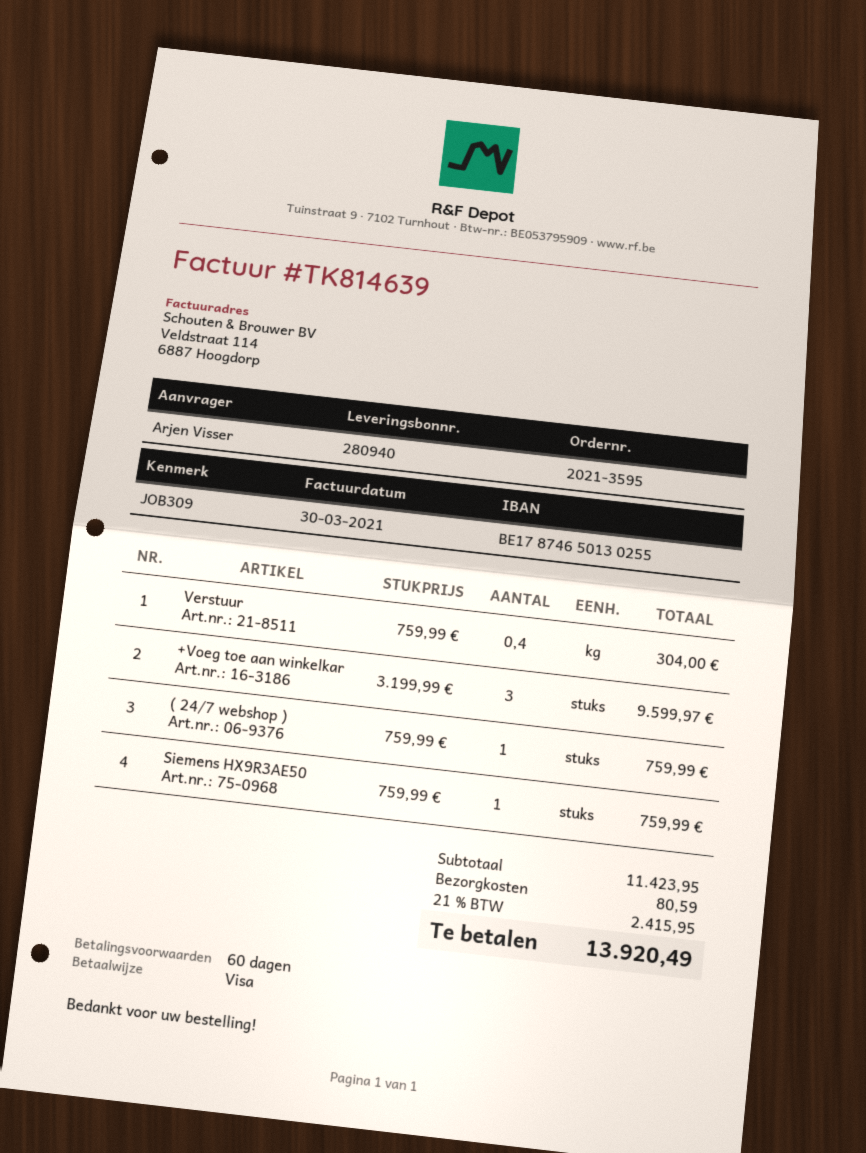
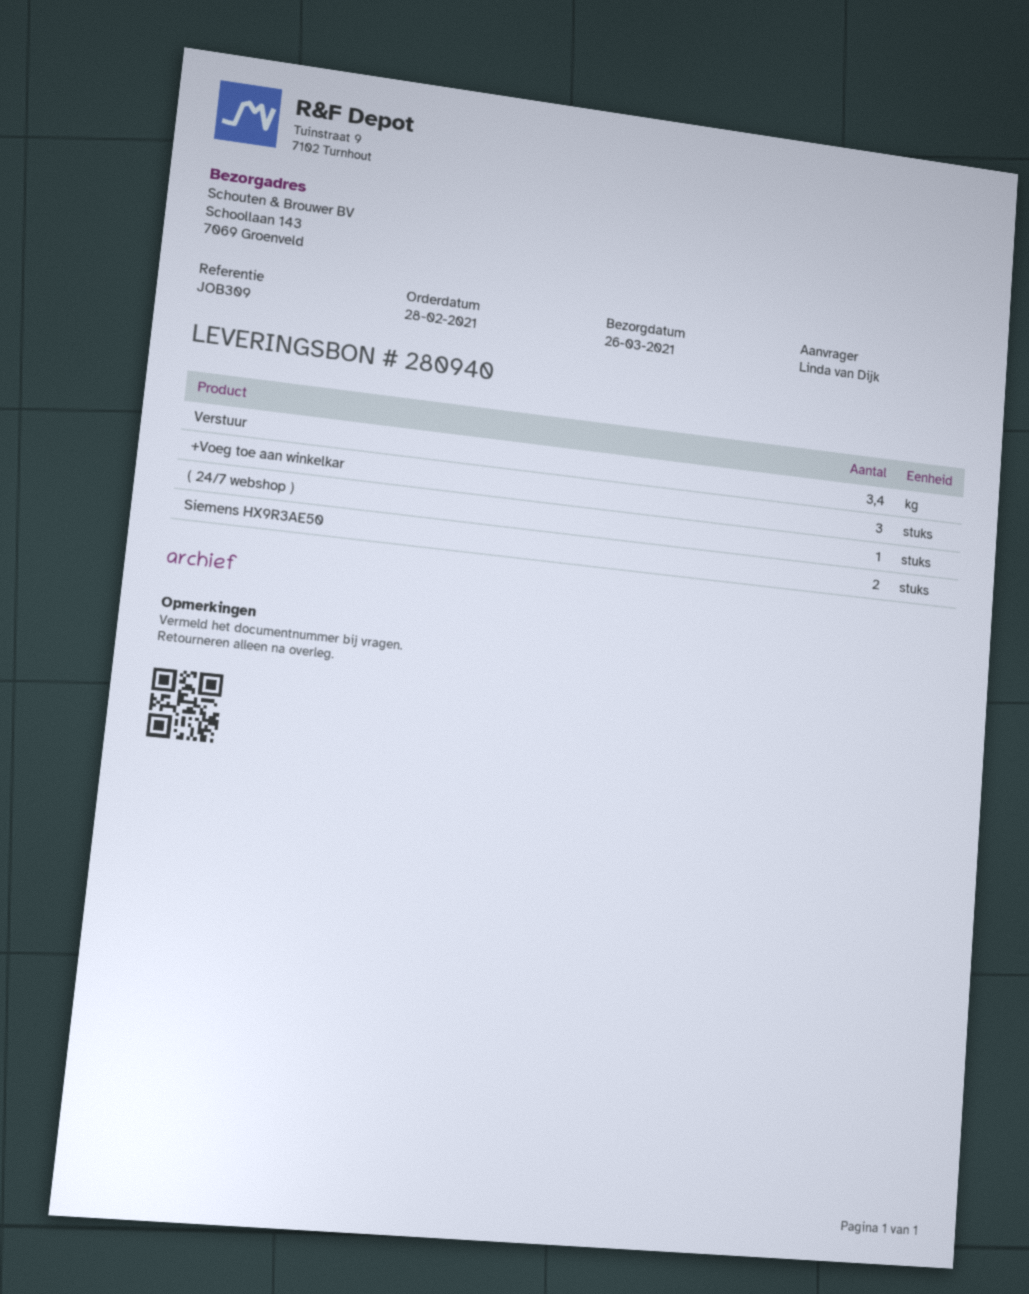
ordered by: Arjen Visser -> Linda van Dijk
Verstuur: 0.4 -> 3.4
Siemens HX9R3AE50: 1 -> 2

